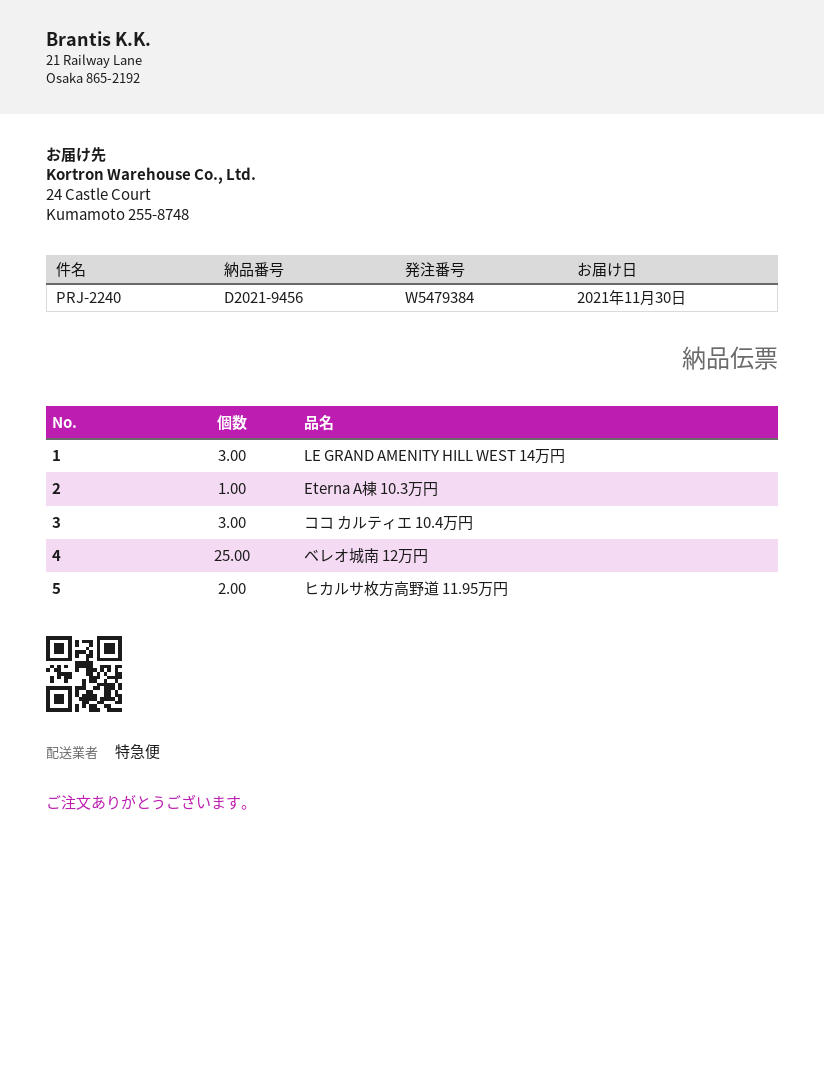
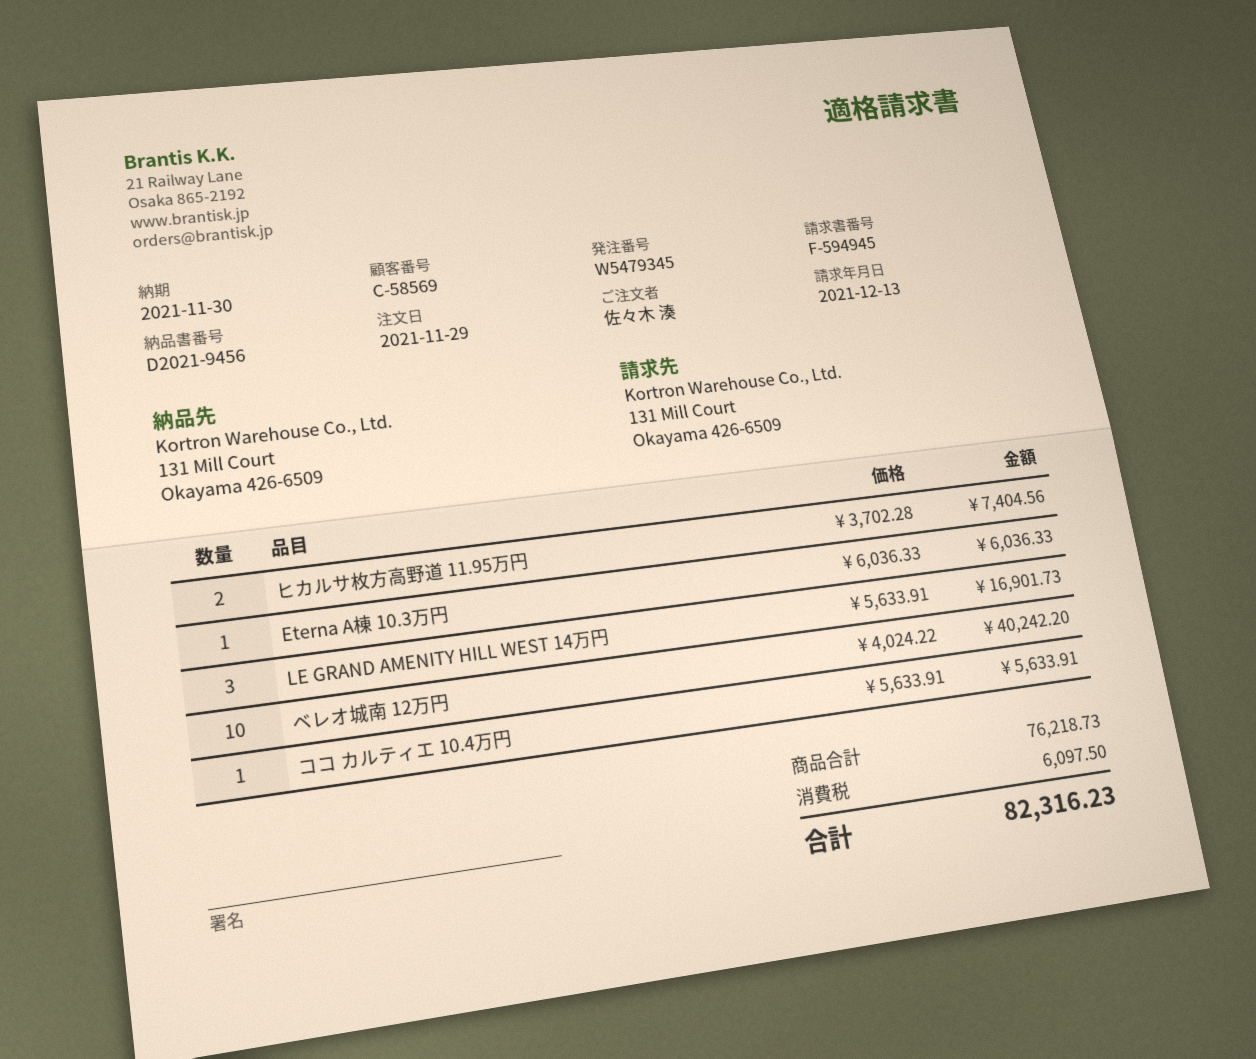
order number: W5479384 -> W5479345
ship to: 24 Castle Court, Kumamoto 255-8748 -> 131 Mill Court, Okayama 426-6509
ココ カルティエ 10.4万円: 3 -> 1
ベレオ城南 12万円: 25 -> 10

